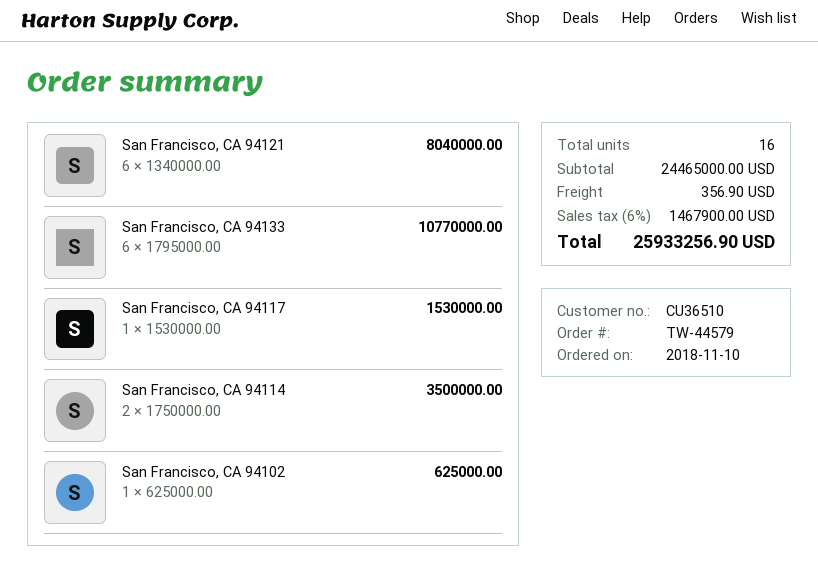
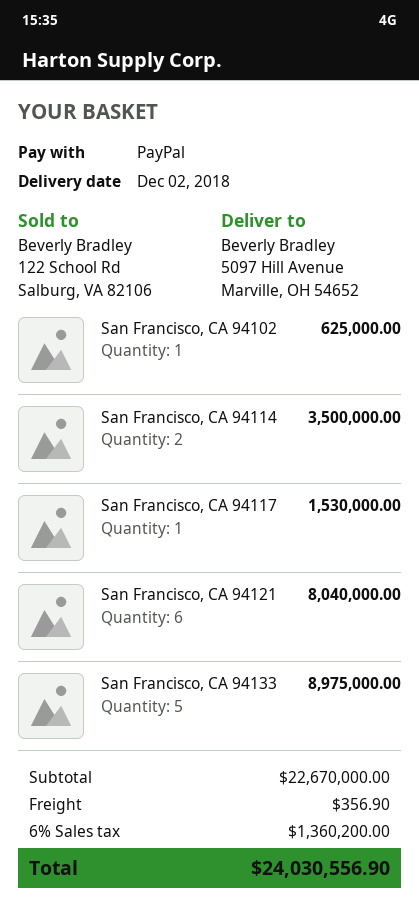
San Francisco, CA 94133: 6 for 10770000.00 -> 5 for 8975000.00
subtotal: 24465000.00 -> 22670000.00
tax: 6% = 1467900.00 -> 6% = 1360200.00
total: 25933256.90 -> 24030556.90

